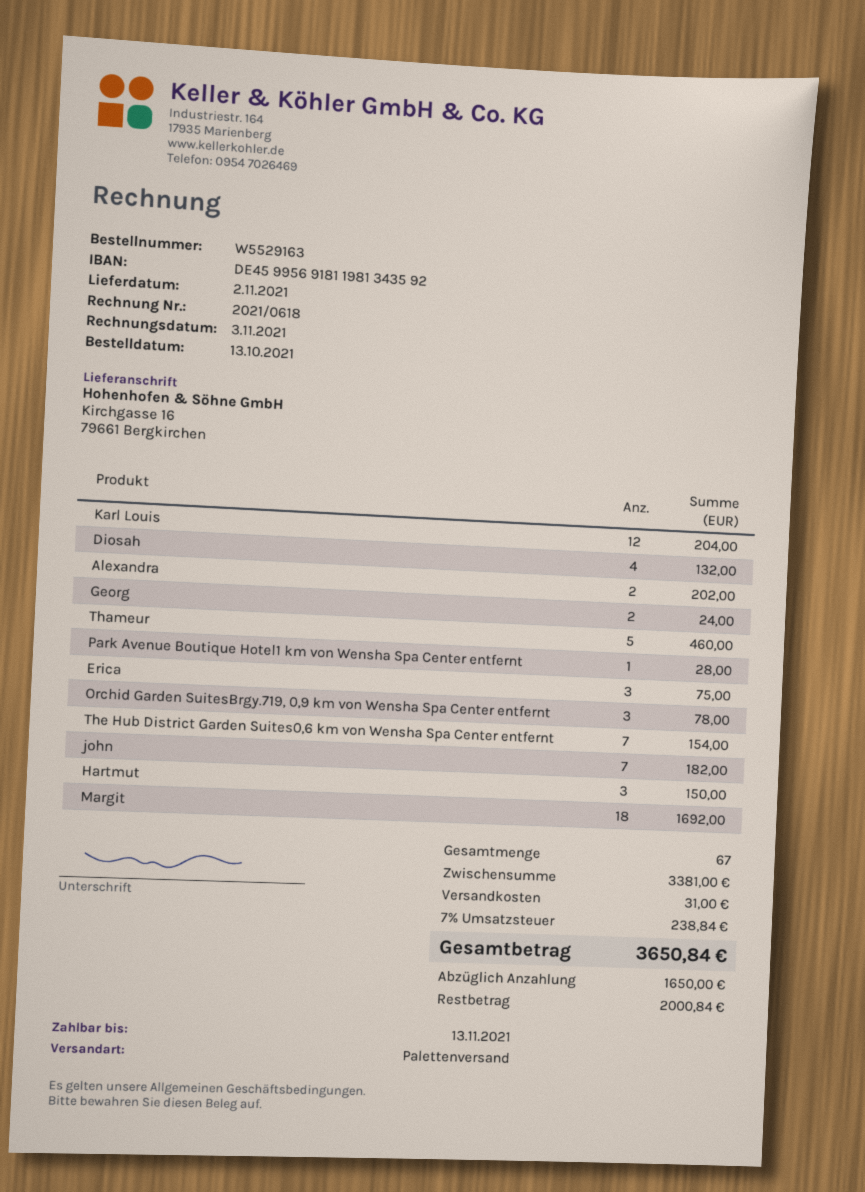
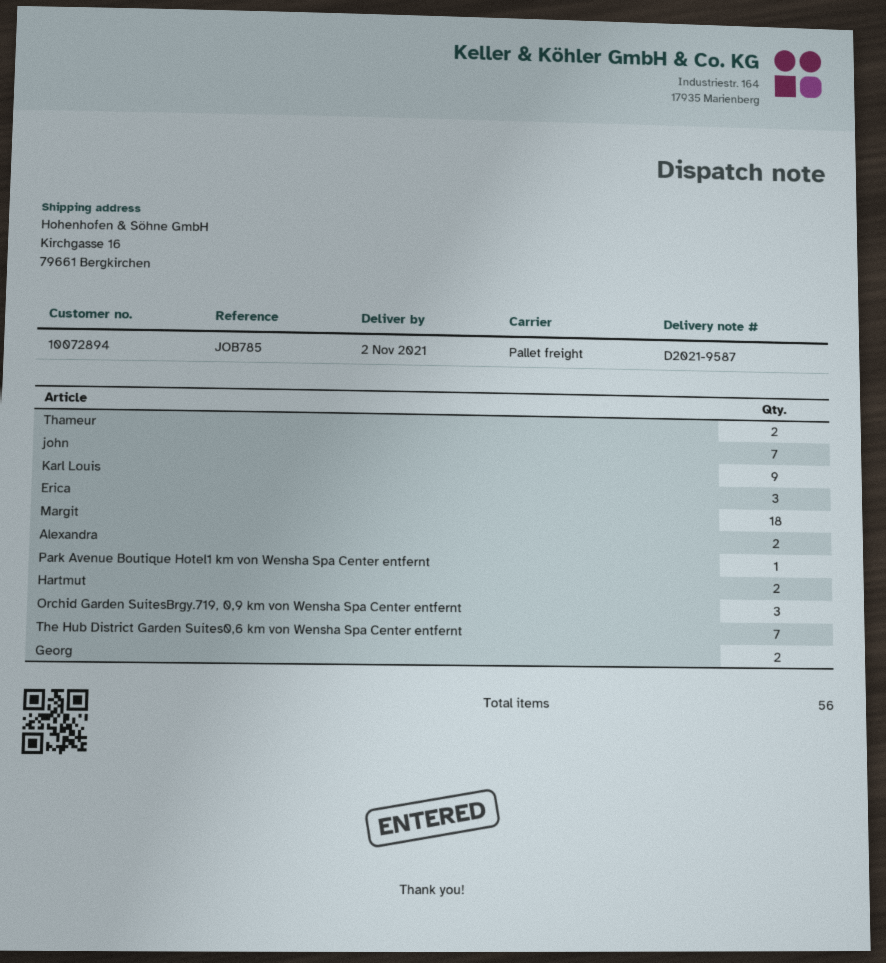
Karl Louis: 12 -> 9
Diosah: 4 -> none
Thameur: 5 -> 2
Hartmut: 3 -> 2
total quantity: 67 -> 56

